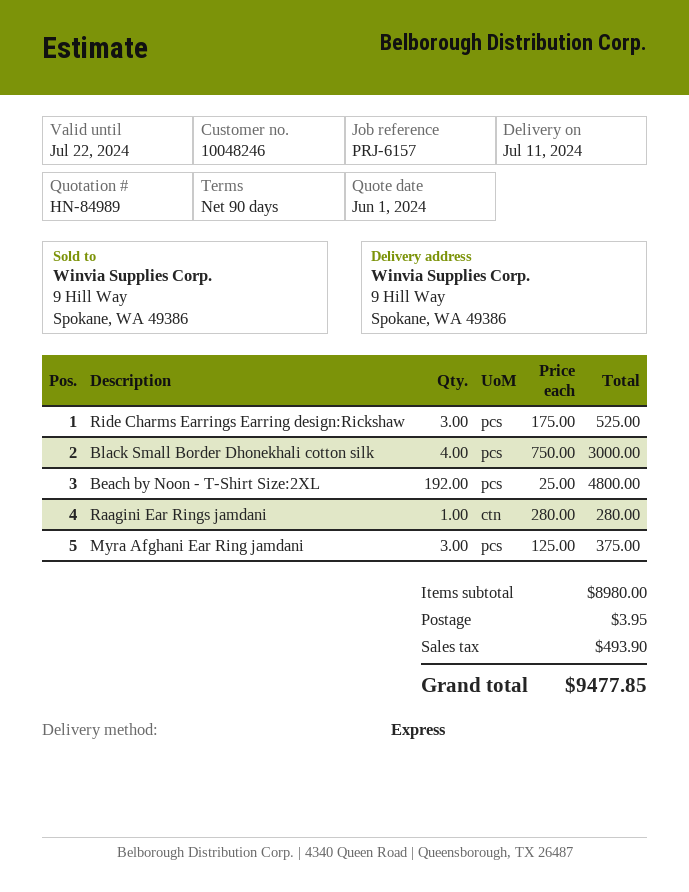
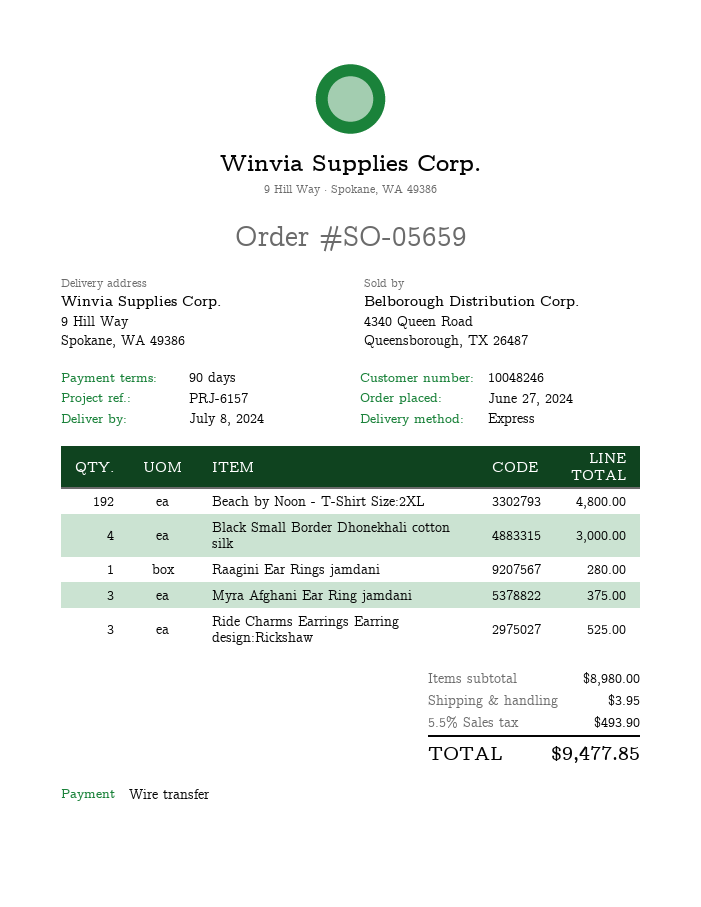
delivery date: 2024-07-11 -> 2024-07-08

